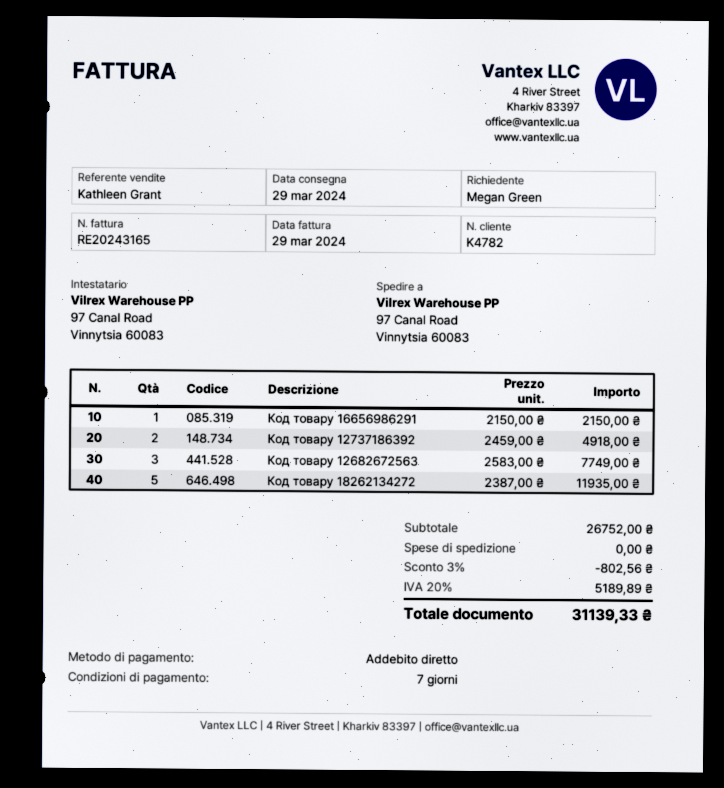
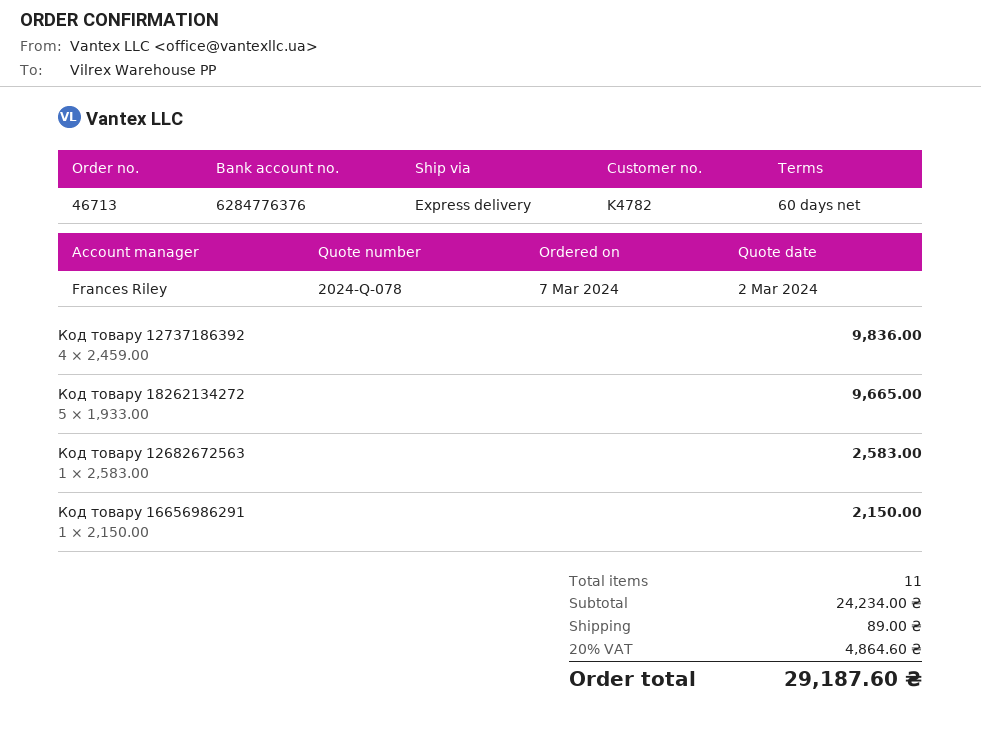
payment terms: 7 days -> 60 days
sales rep: Kathleen Grant -> Frances Riley
Код товару 12737186392: 2 x 2459.00 = 4918.00 -> 4 x 2459.00 = 9836.00
Код товару 12682672563: 3 x 2583.00 = 7749.00 -> 1 x 2583.00 = 2583.00
Код товару 18262134272: 5 x 2387.00 = 11935.00 -> 5 x 1933.00 = 9665.00
subtotal: 26752.00 -> 24234.00
discount: 3% = 802.56 -> none
shipping: 0.00 -> 89.00
tax: 20% = 5189.89 -> 20% = 4864.60
total: 31139.33 -> 29187.60

